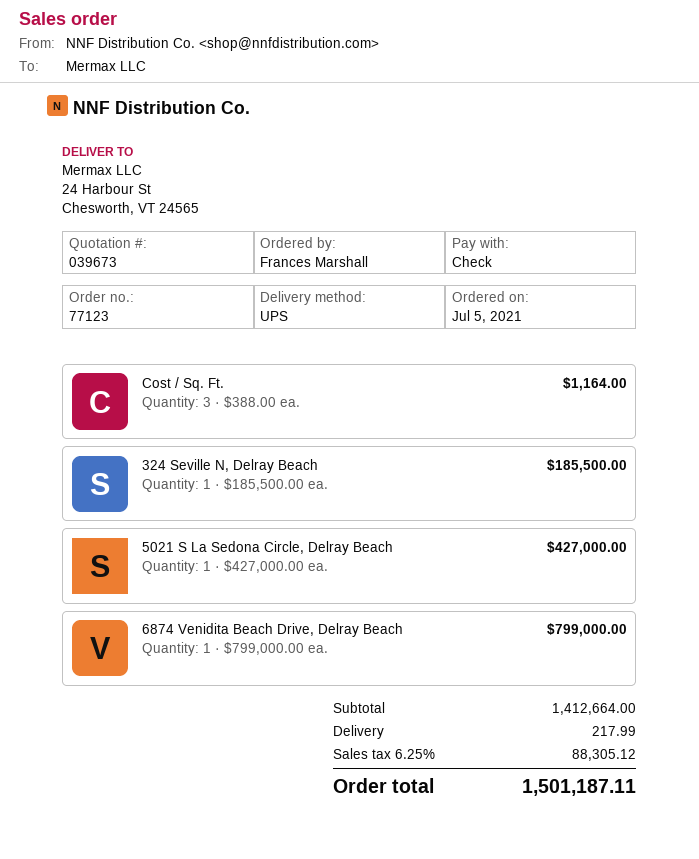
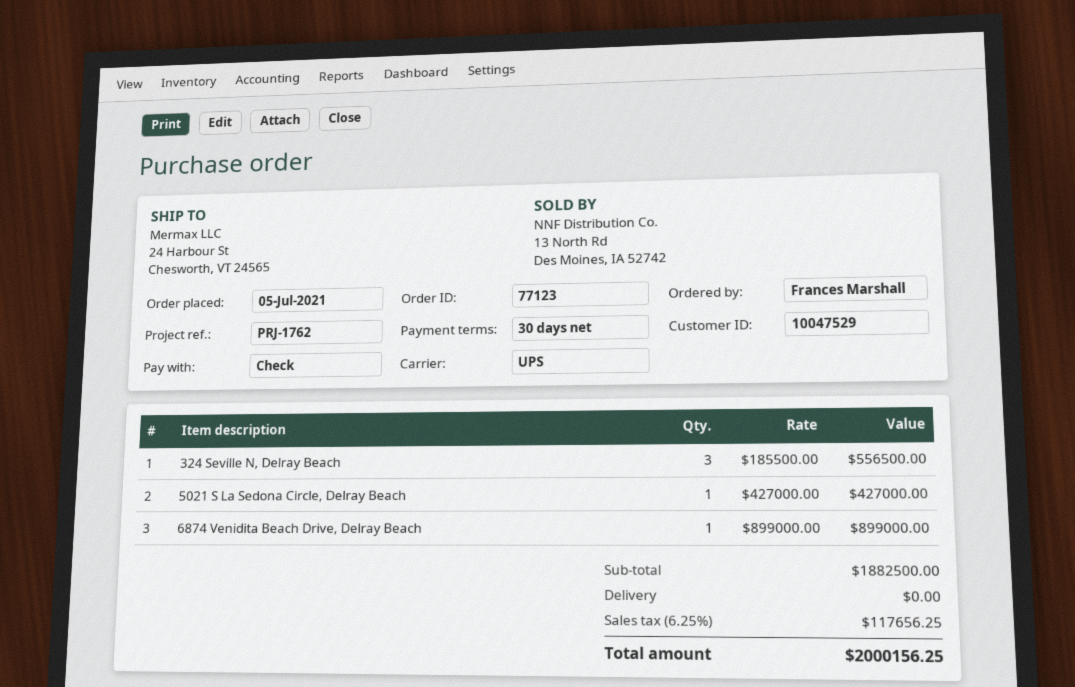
Cost / Sq. Ft.: 3 x 388.00 = 1164.00 -> none
324 Seville N, Delray Beach: 1 x 185500.00 = 185500.00 -> 3 x 185500.00 = 556500.00
6874 Venidita Beach Drive, Delray Beach: 1 x 799000.00 = 799000.00 -> 1 x 899000.00 = 899000.00
subtotal: 1412664.00 -> 1882500.00
shipping: 217.99 -> 0.00
tax: 6.25% = 88305.12 -> 6.25% = 117656.25
total: 1501187.11 -> 2000156.25

